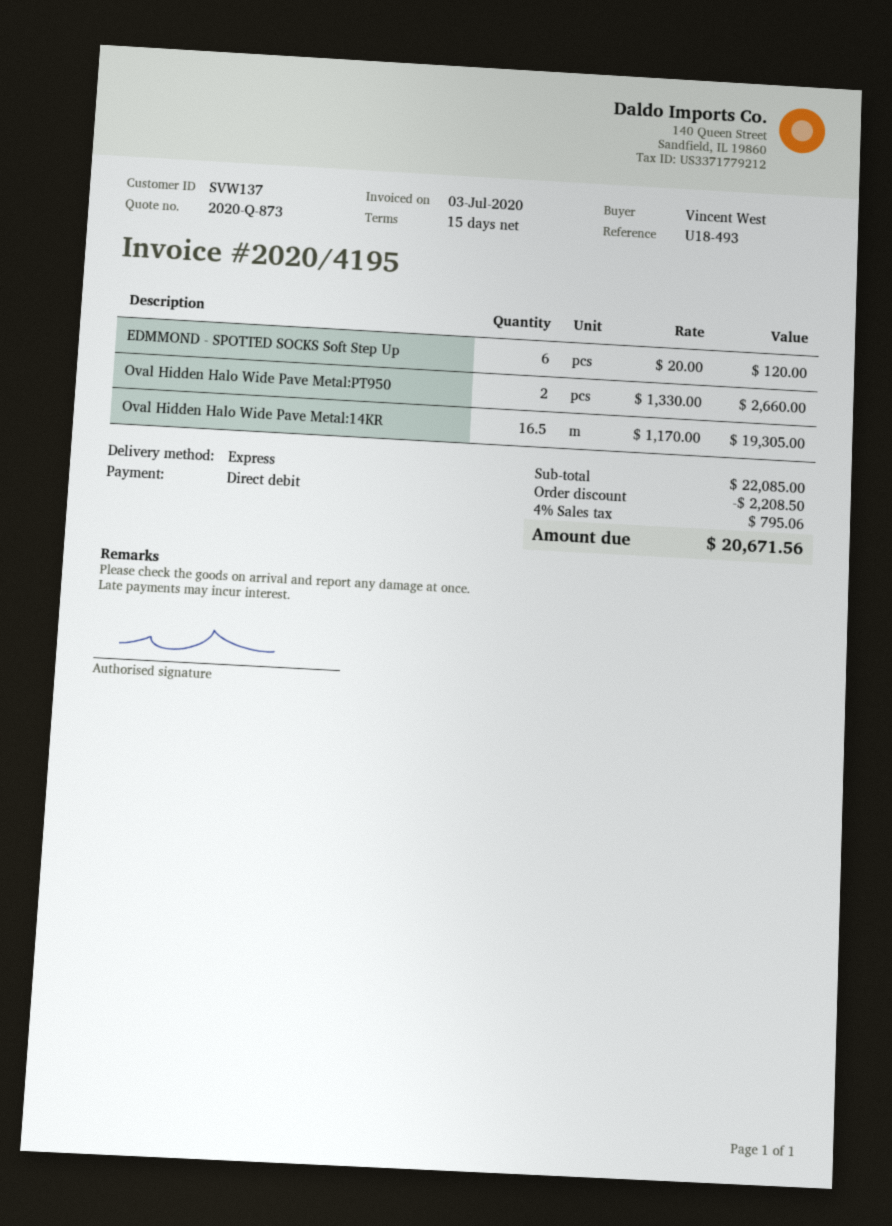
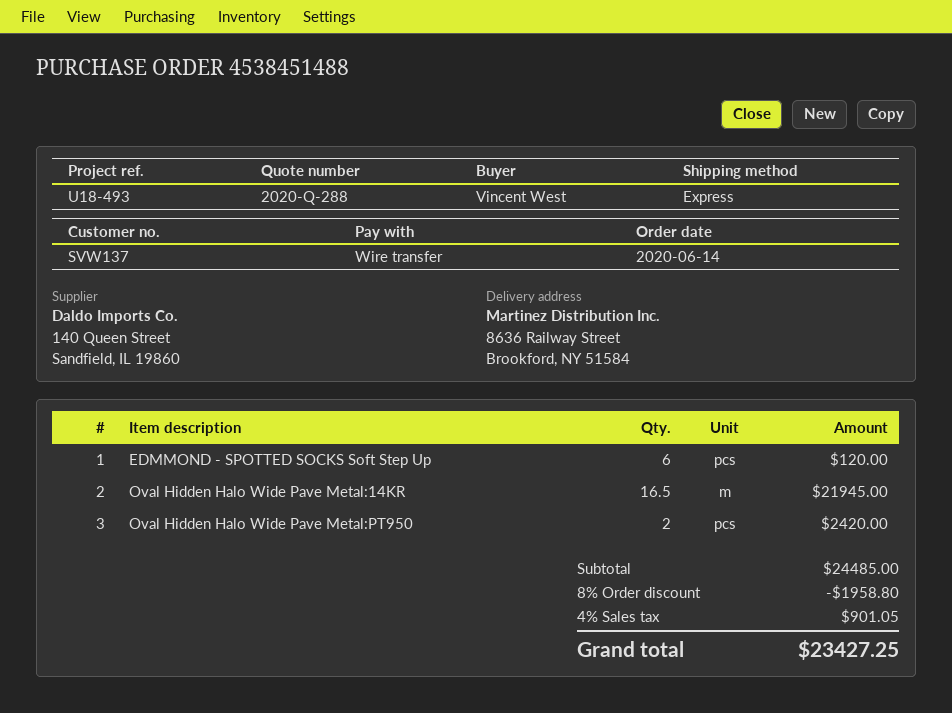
quote number: 2020-Q-873 -> 2020-Q-288
payment method: direct debit -> bank transfer
Oval Hidden Halo Wide Pave Metal:PT950: 2 for 2660.00 -> 2 for 2420.00
Oval Hidden Halo Wide Pave Metal:14KR: 16.5 for 19305.00 -> 16.5 for 21945.00
subtotal: 22085.00 -> 24485.00
discount: 2208.50 -> 1958.80
tax: 4% = 795.06 -> 4% = 901.05
total: 20671.56 -> 23427.25

